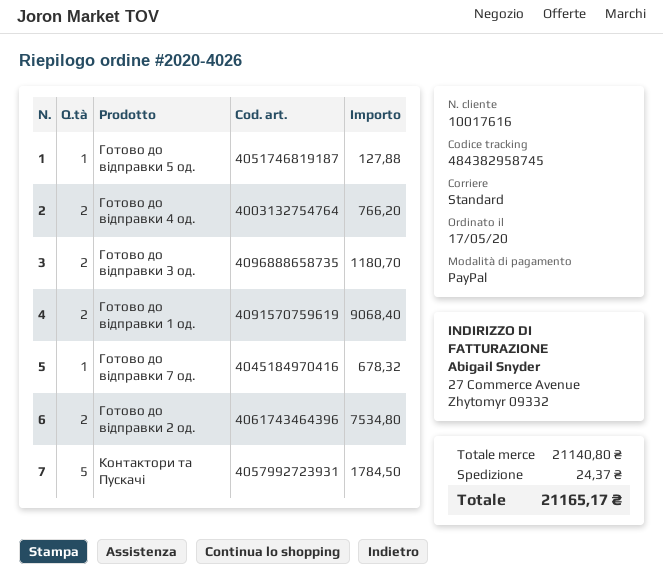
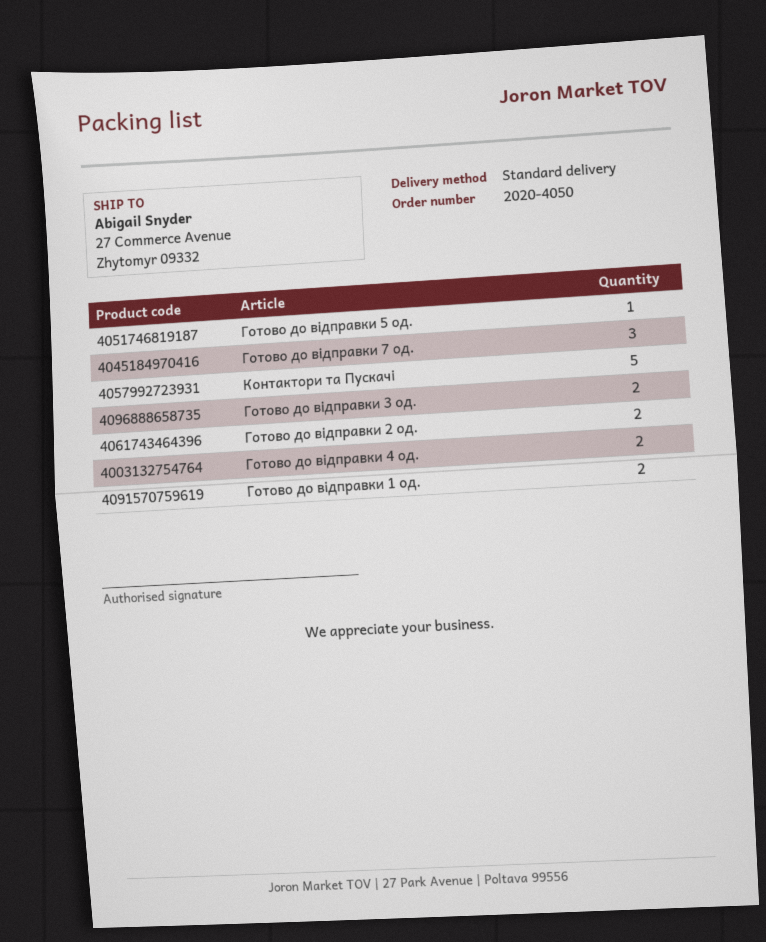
order number: 2020-4026 -> 2020-4050
Готово до відправки 7 од.: 1 -> 3

